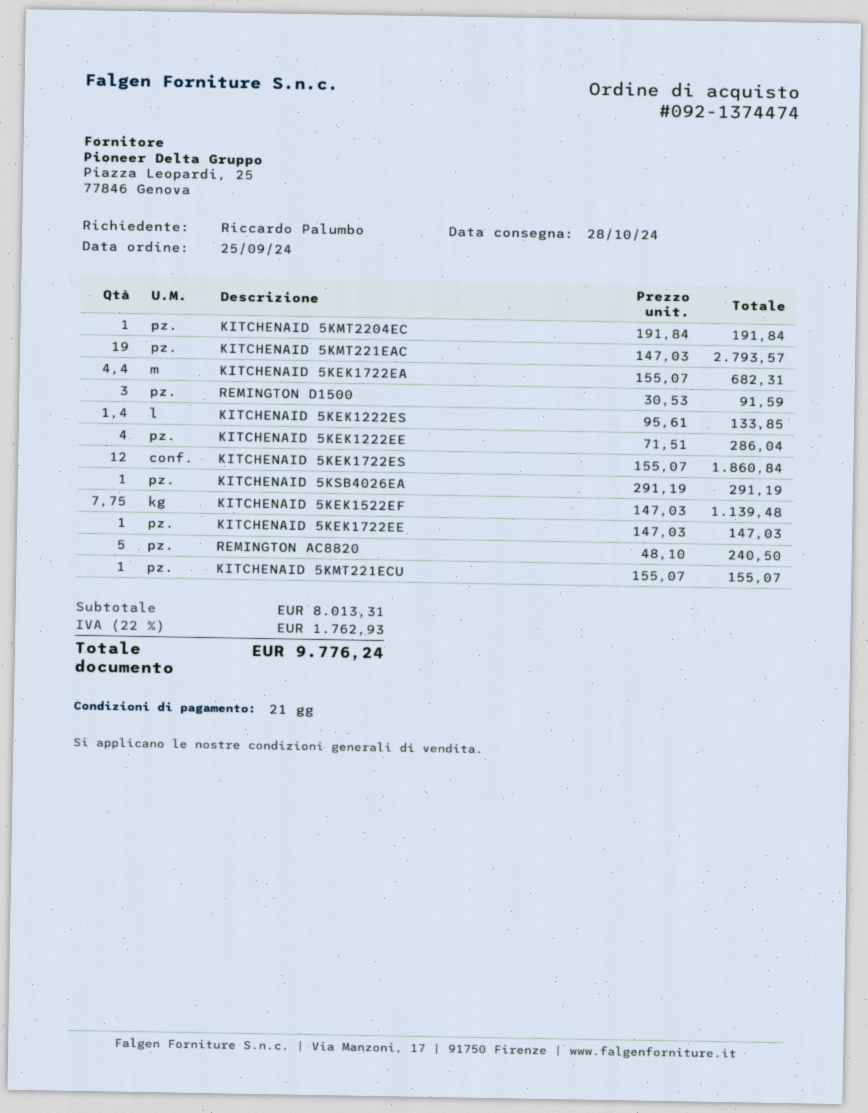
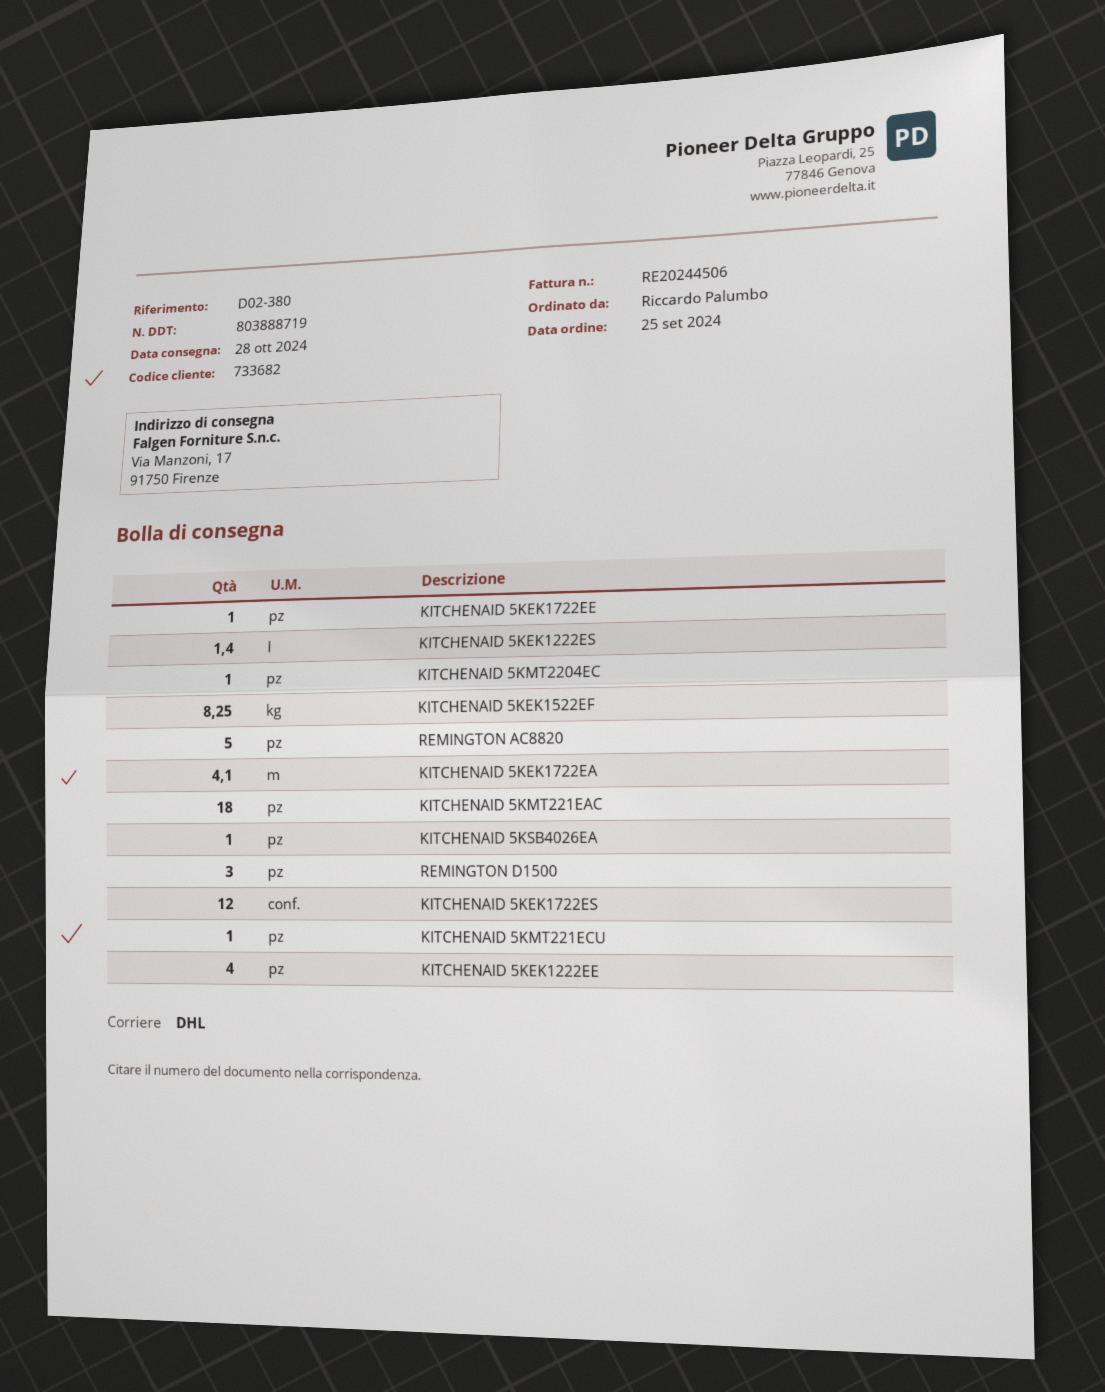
KITCHENAID 5KMT221EAC: 19 -> 18
KITCHENAID 5KEK1722EA: 4.4 -> 4.1
KITCHENAID 5KEK1522EF: 7.75 -> 8.25

